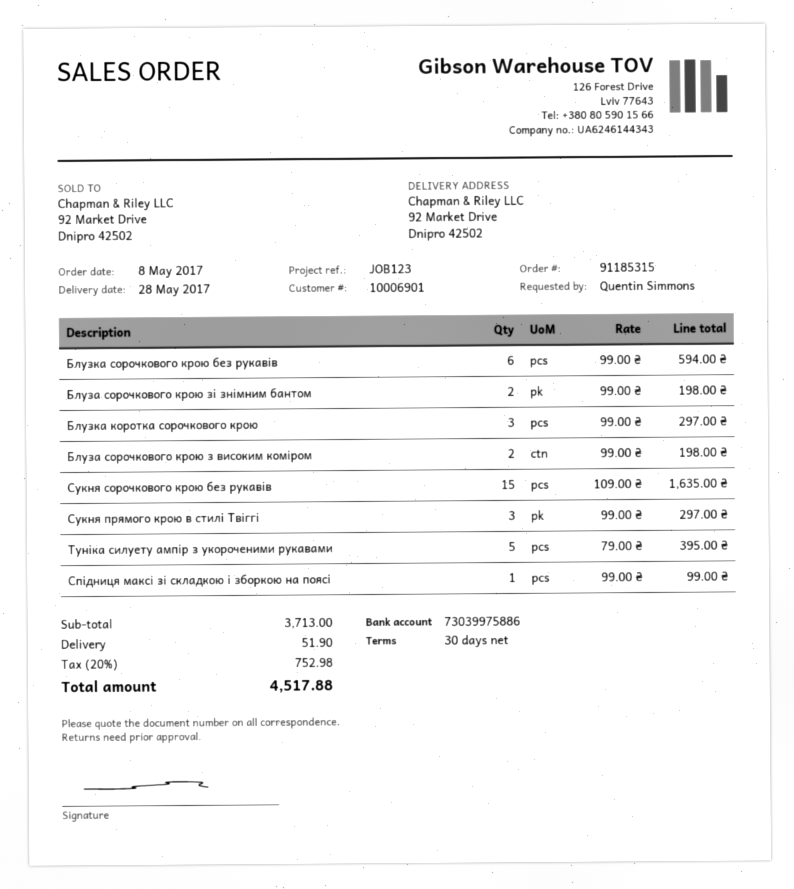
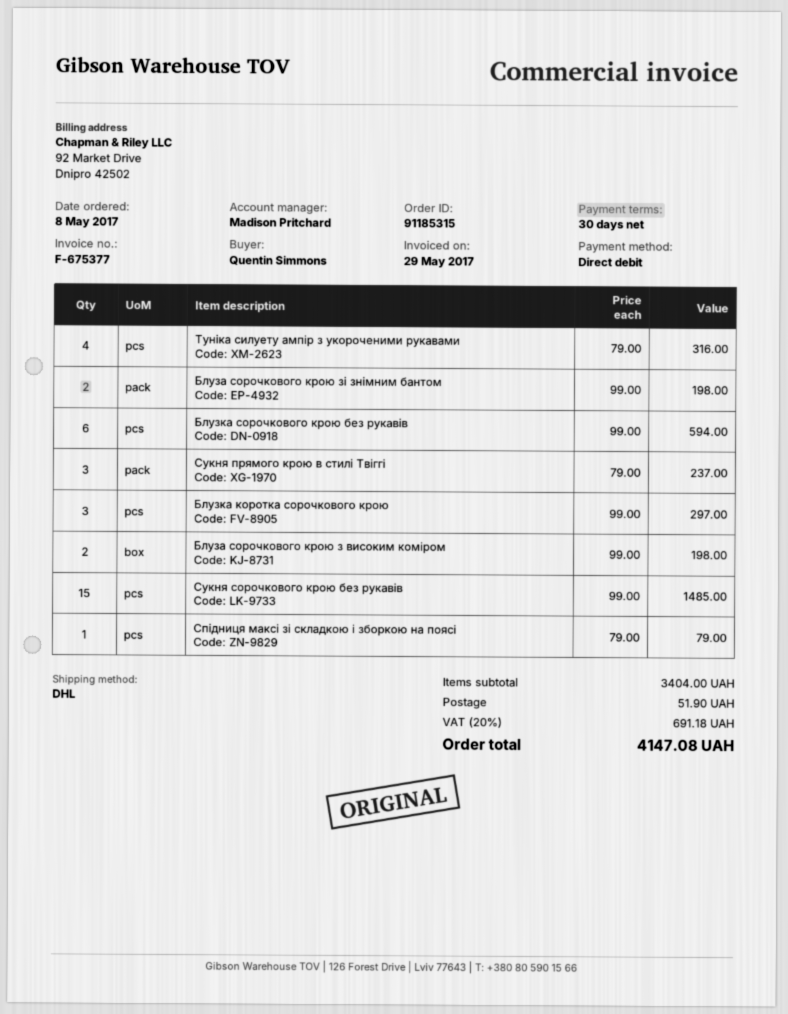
Сукня сорочкового крою без рукавів: 15 x 109.00 = 1635.00 -> 15 x 99.00 = 1485.00
Сукня прямого крою в стилі Твіггі: 3 x 99.00 = 297.00 -> 3 x 79.00 = 237.00
Туніка силуету ампір з укороченими рукавами: 5 x 79.00 = 395.00 -> 4 x 79.00 = 316.00
Спідниця максі зі складкою і зборкою на поясі: 1 x 99.00 = 99.00 -> 1 x 79.00 = 79.00
subtotal: 3713.00 -> 3404.00
tax: 20% = 752.98 -> 20% = 691.18
total: 4517.88 -> 4147.08

